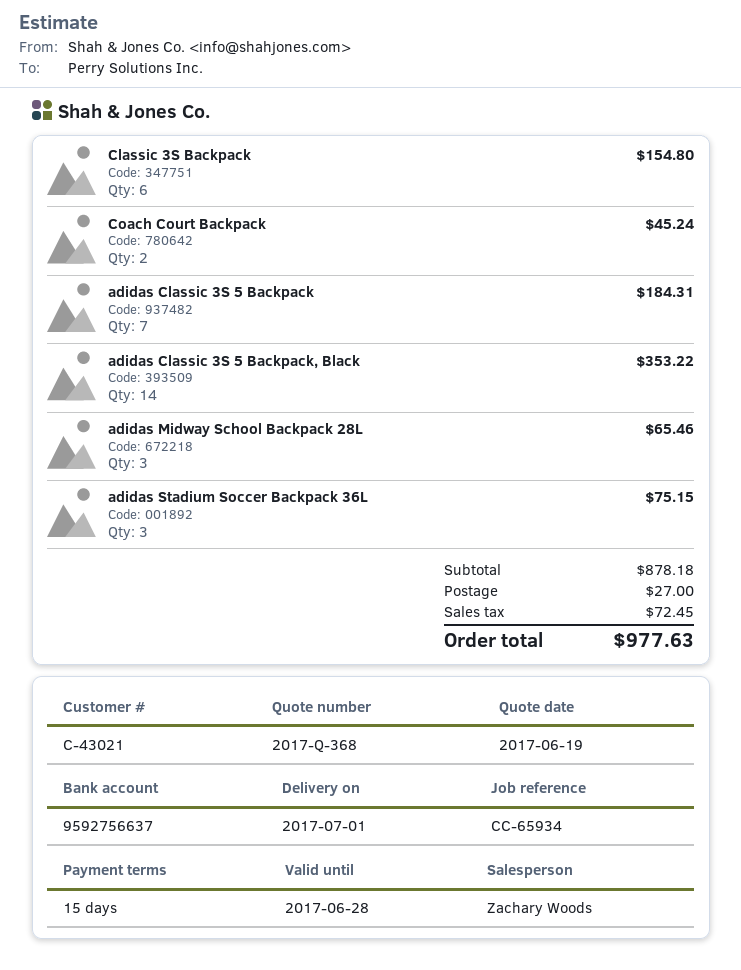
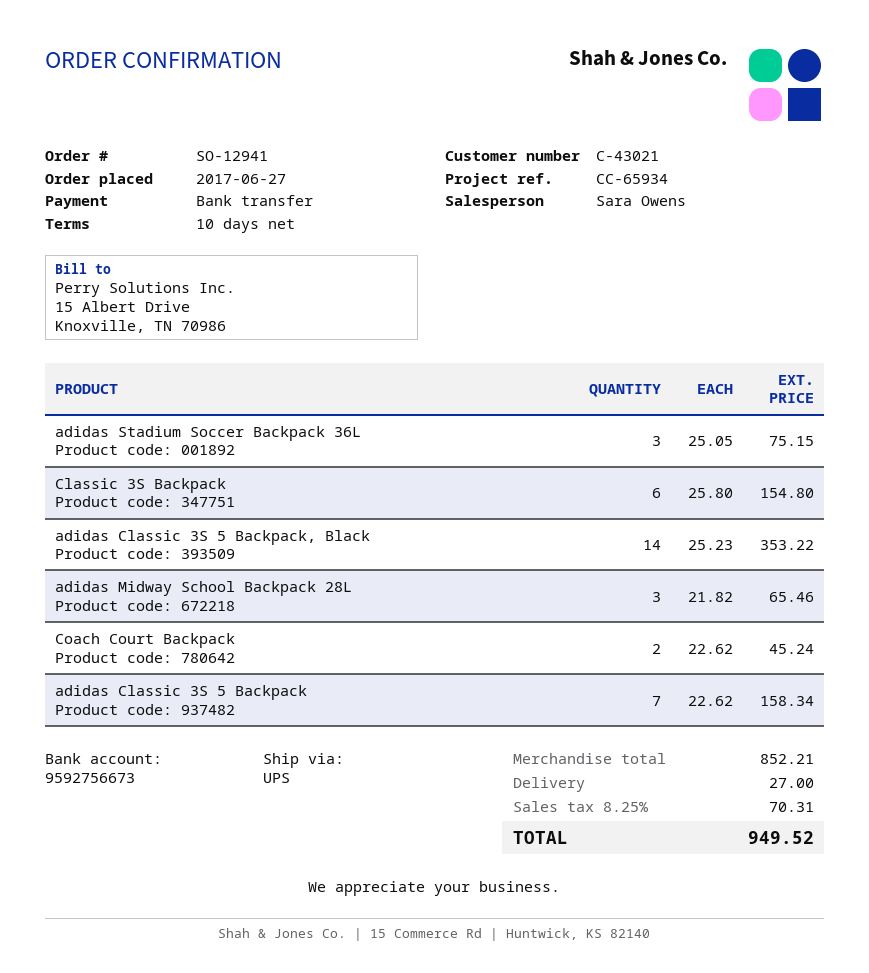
payment terms: 15 days -> 10 days
sales rep: Zachary Woods -> Sara Owens
bank account: 9592756637 -> 9592756673
adidas Classic 3S 5 Backpack: 7 for 184.31 -> 7 for 158.34
subtotal: 878.18 -> 852.21
tax: 72.45 -> 70.31
total: 977.63 -> 949.52

